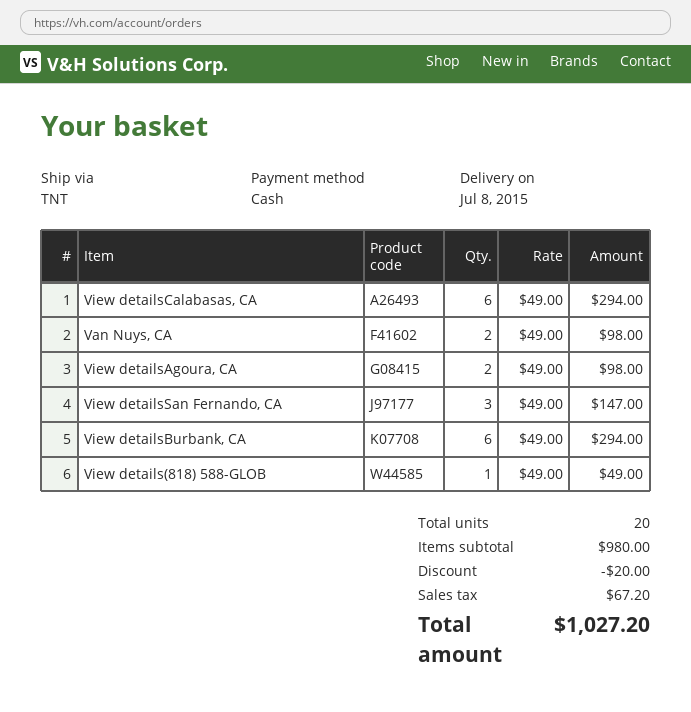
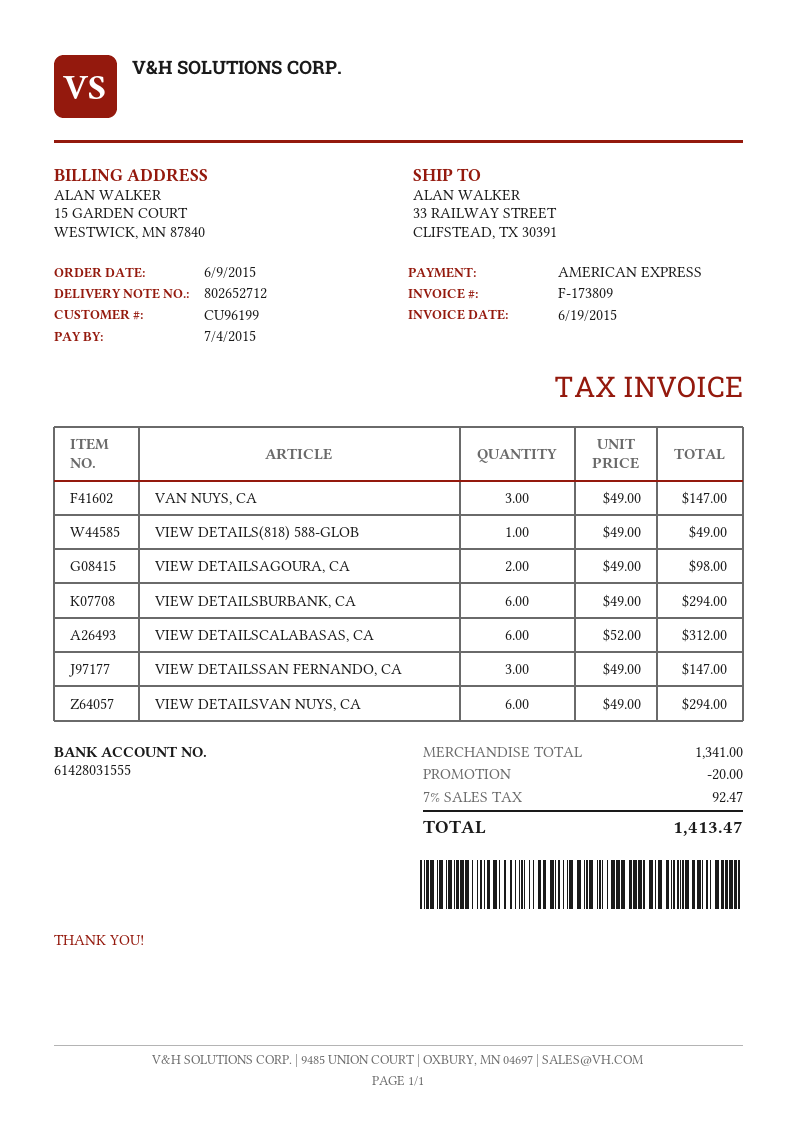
payment method: cash -> American Express
View detailsCalabasas, CA: 6 x 49.00 = 294.00 -> 6 x 52.00 = 312.00
Van Nuys, CA: 2 x 49.00 = 98.00 -> 3 x 49.00 = 147.00
VIEW DETAILSVAN NUYS, CA: none -> 6 x 49.00 = 294.00
subtotal: 980.00 -> 1341.00
tax: 67.20 -> 92.47
total: 1027.20 -> 1413.47

